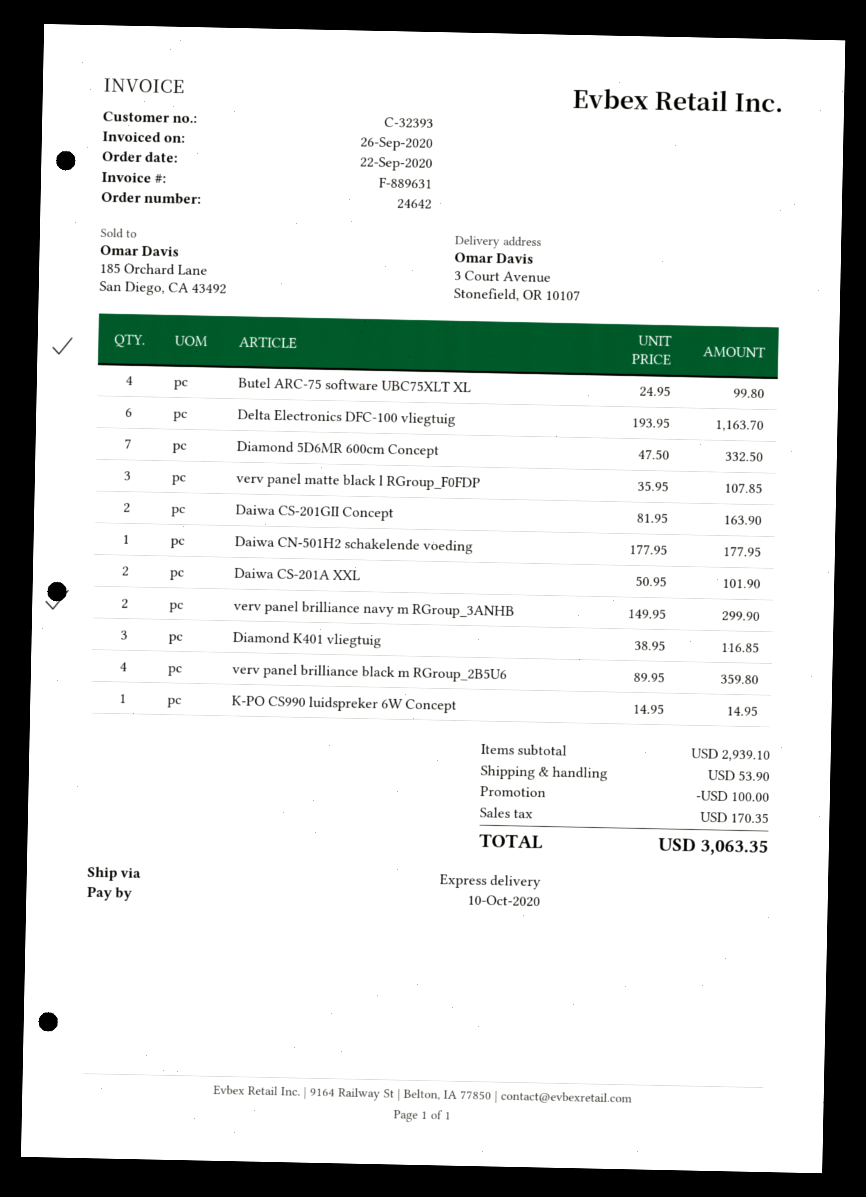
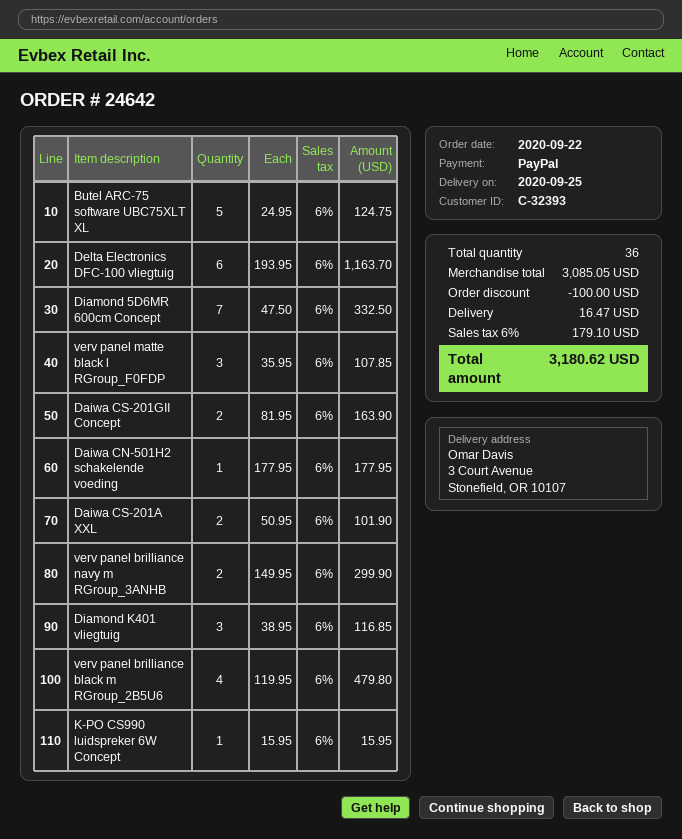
Butel ARC-75 software UBC75XLT XL: 4 x 24.95 = 99.80 -> 5 x 24.95 = 124.75
verv panel brilliance black m RGroup_2B5U6: 4 x 89.95 = 359.80 -> 4 x 119.95 = 479.80
K-PO CS990 luidspreker 6W Concept: 1 x 14.95 = 14.95 -> 1 x 15.95 = 15.95
subtotal: 2939.10 -> 3085.05
shipping: 53.90 -> 16.47
tax: 170.35 -> 179.10
total: 3063.35 -> 3180.62

